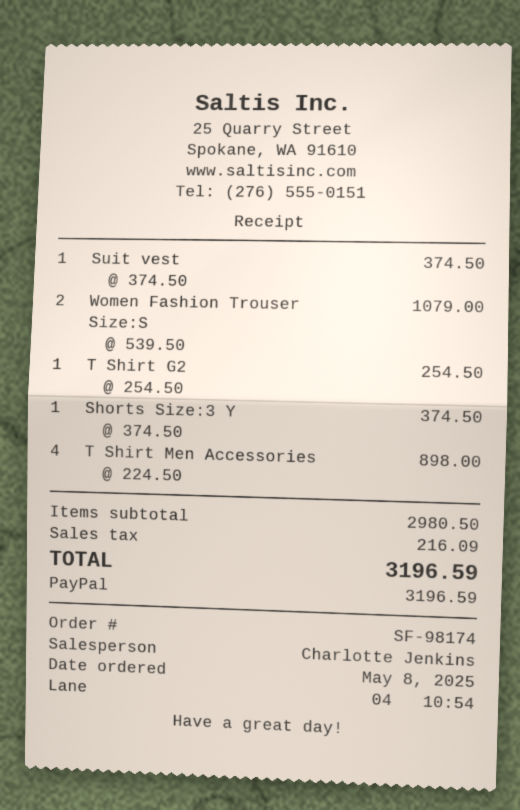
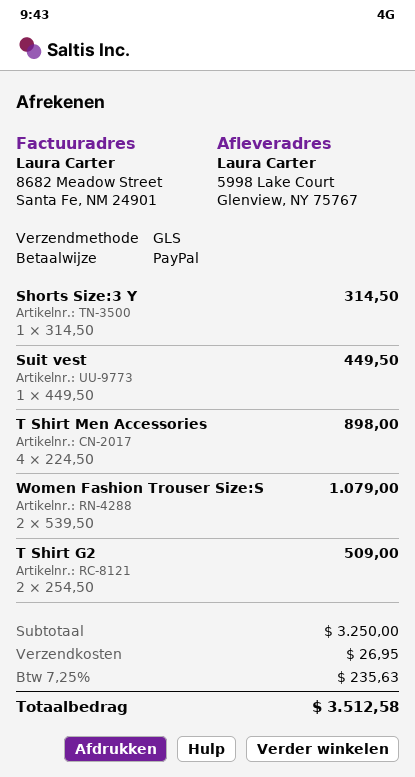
Suit vest: 1 x 374.50 = 374.50 -> 1 x 449.50 = 449.50
T Shirt G2: 1 x 254.50 = 254.50 -> 2 x 254.50 = 509.00
Shorts Size:3 Y: 1 x 374.50 = 374.50 -> 1 x 314.50 = 314.50
subtotal: 2980.50 -> 3250.00
shipping: none -> 26.95
tax: 216.09 -> 235.63
total: 3196.59 -> 3512.58

